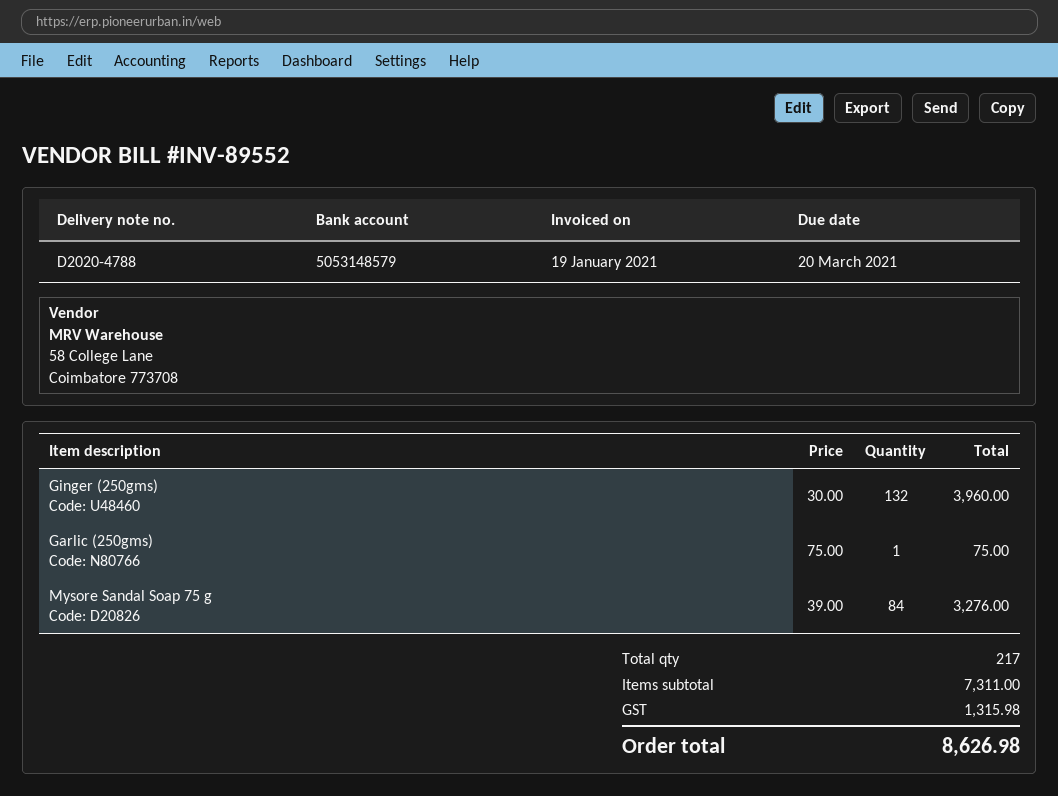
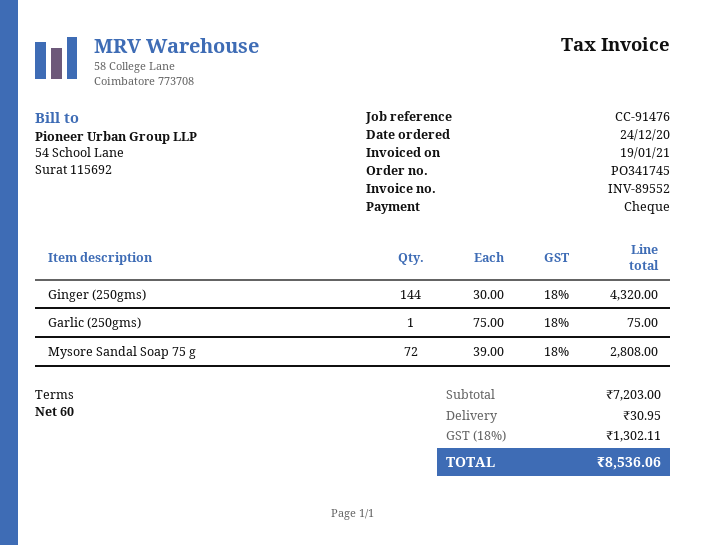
Ginger (250gms): 132 x 30.00 = 3960.00 -> 144 x 30.00 = 4320.00
Mysore Sandal Soap 75 g: 84 x 39.00 = 3276.00 -> 72 x 39.00 = 2808.00
subtotal: 7311.00 -> 7203.00
shipping: none -> 30.95
tax: 1315.98 -> 1302.11
total: 8626.98 -> 8536.06

